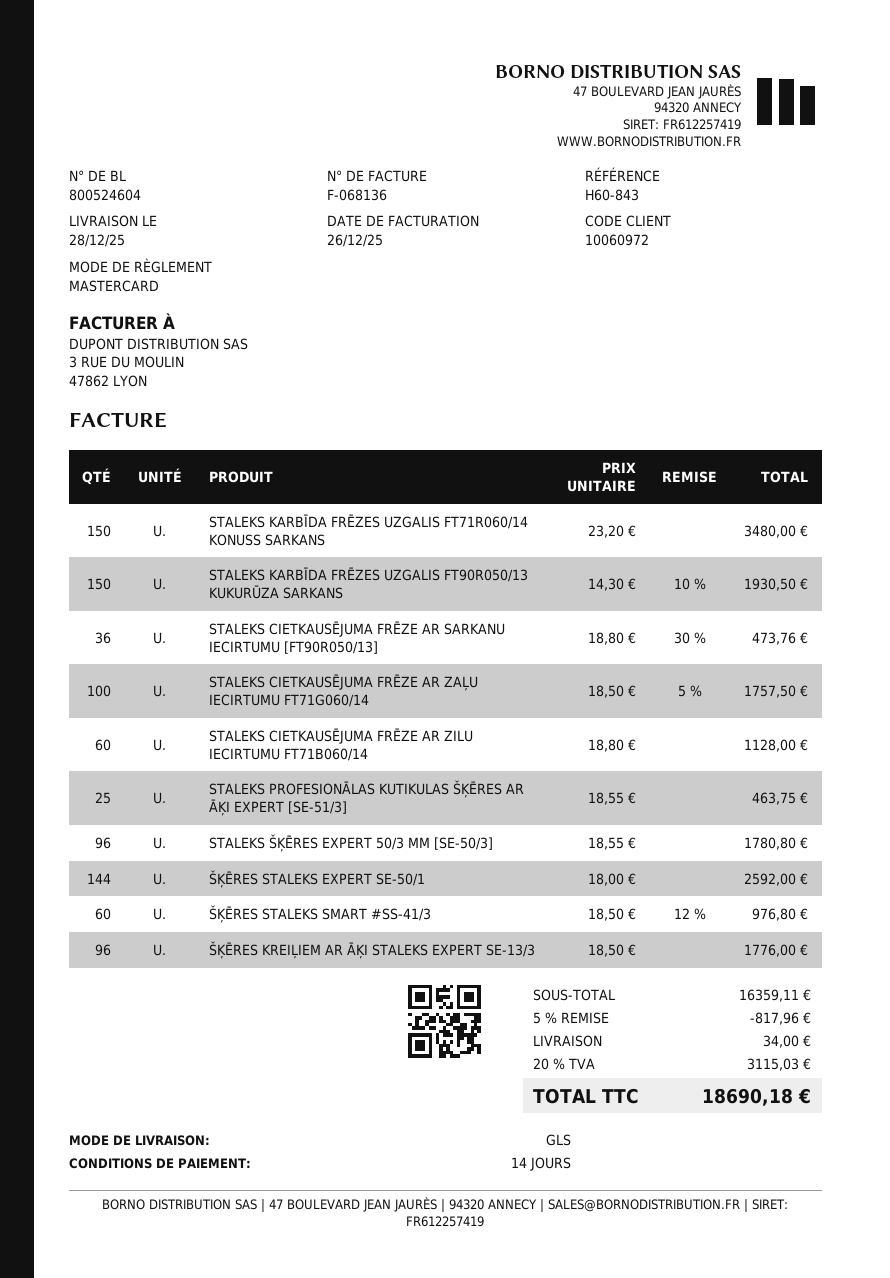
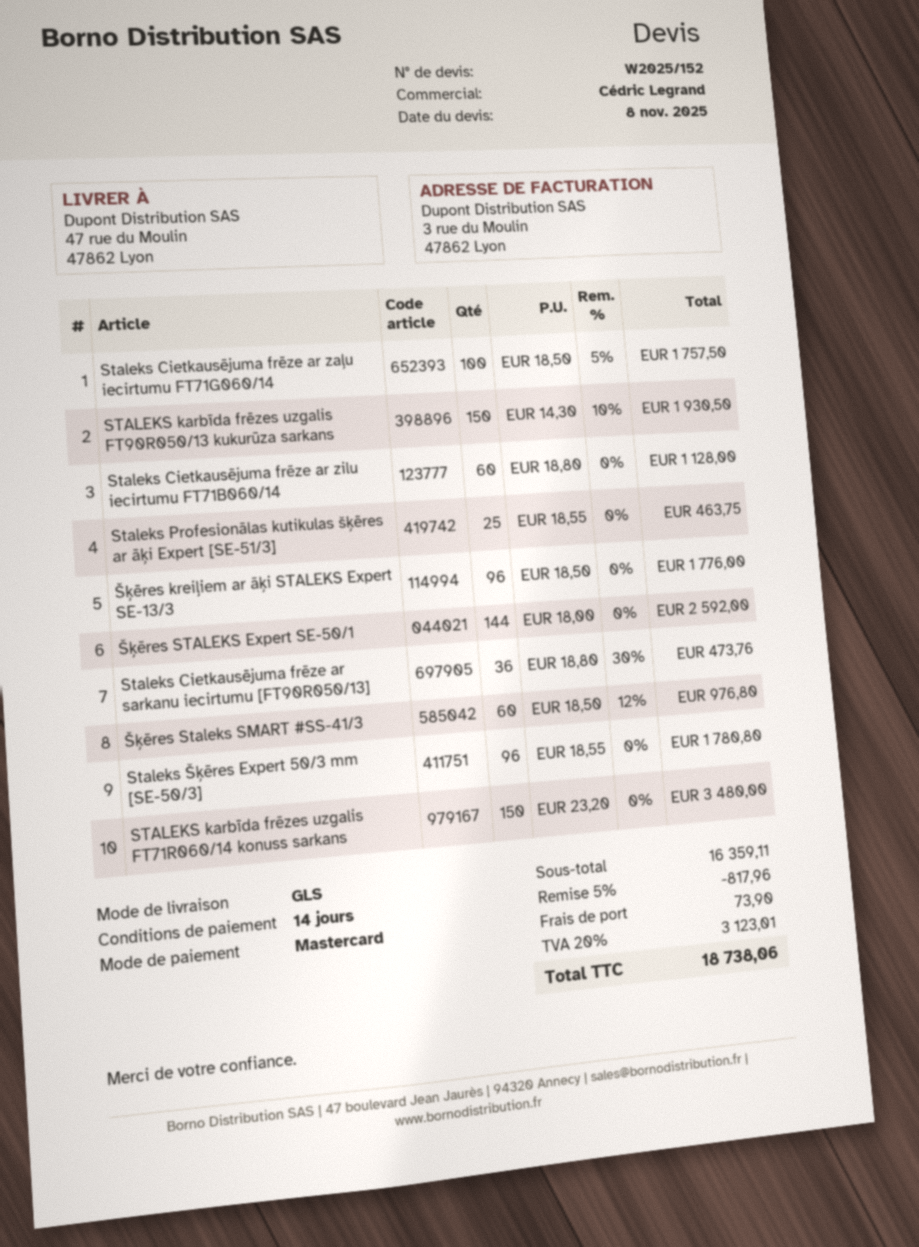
shipping: 34.00 -> 73.90
tax: 20% = 3115.03 -> 20% = 3123.01
total: 18690.18 -> 18738.06

